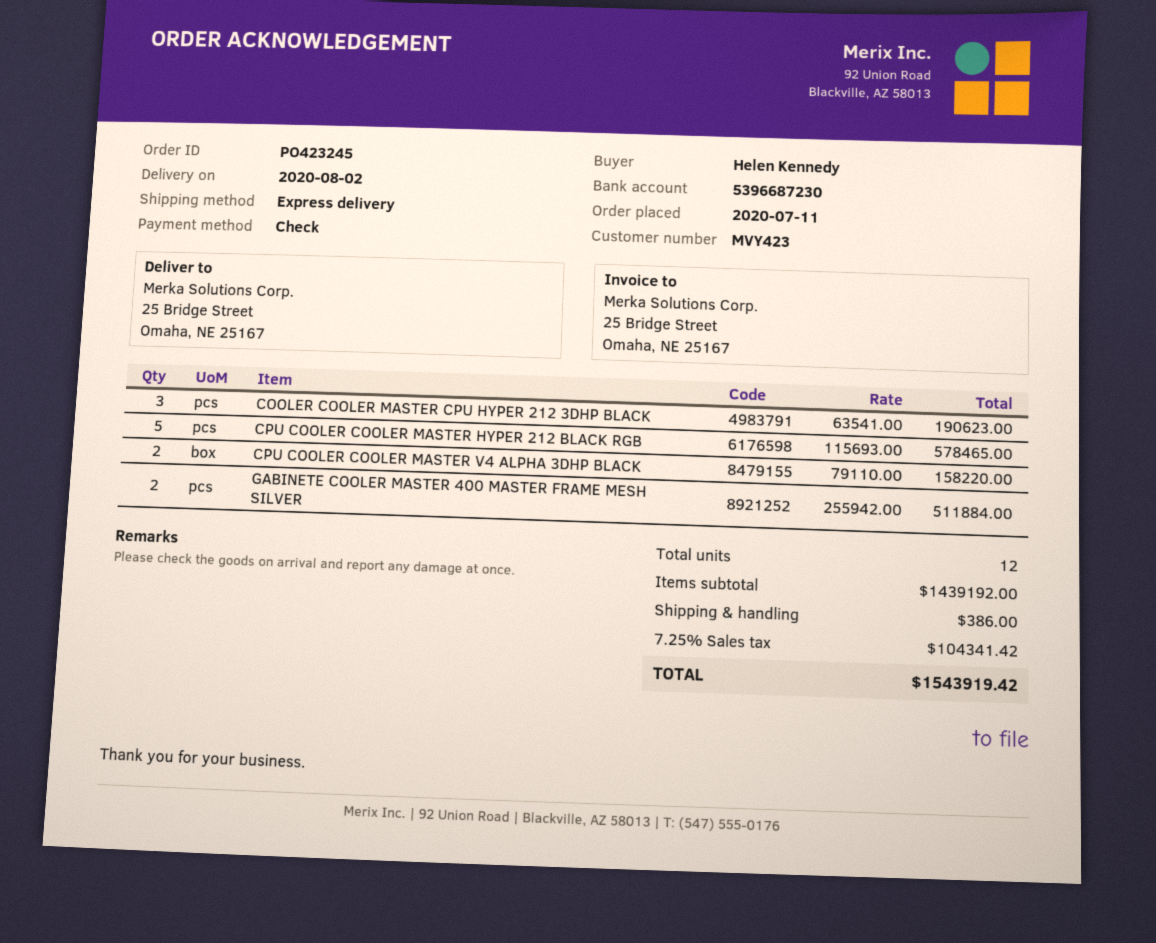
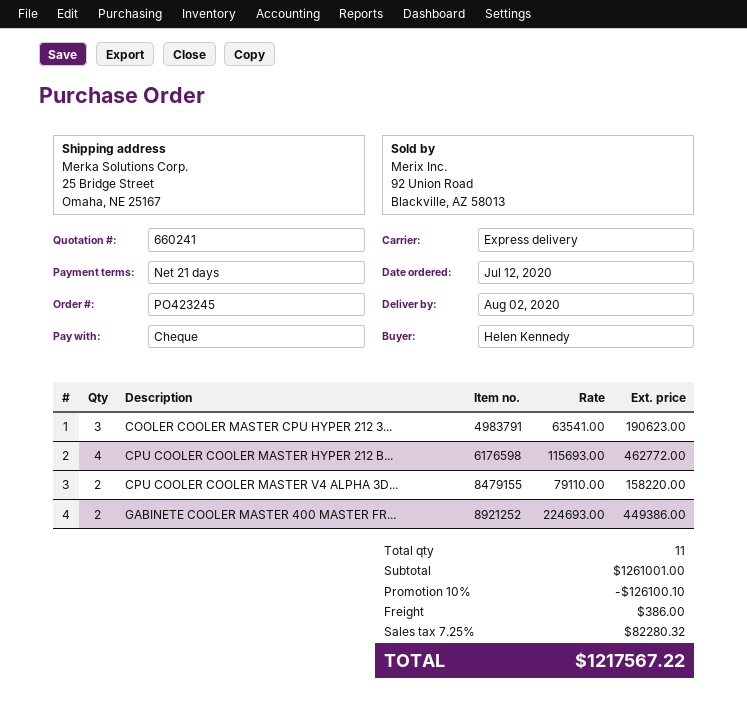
order date: 2020-07-11 -> 2020-07-12
CPU COOLER COOLER MASTER HYPER 212 BLACK RGB: 5 x 115693.00 = 578465.00 -> 4 x 115693.00 = 462772.00
GABINETE COOLER MASTER 400 MASTER FRAME MESH SILVER: 2 x 255942.00 = 511884.00 -> 2 x 224693.00 = 449386.00
total quantity: 12 -> 11
subtotal: 1439192.00 -> 1261001.00
discount: none -> 10% = 126100.10
tax: 7.25% = 104341.42 -> 7.25% = 82280.32
total: 1543919.42 -> 1217567.22

